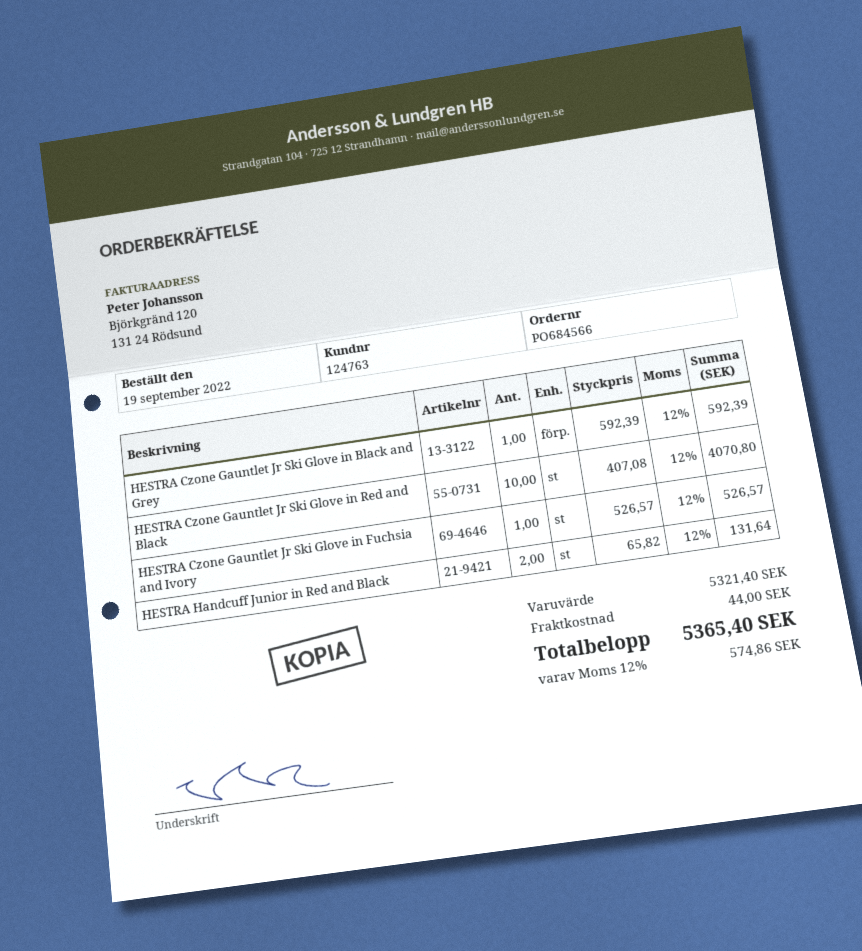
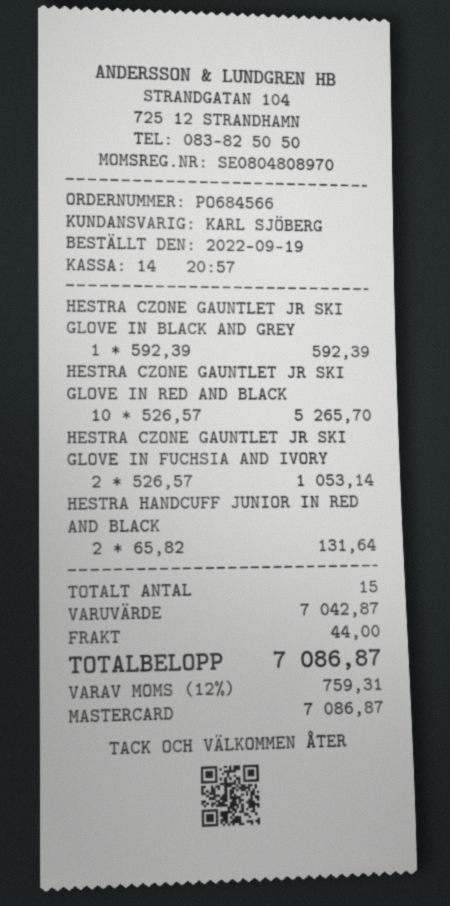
HESTRA Czone Gauntlet Jr Ski Glove in Red and Black: 10 x 407.08 = 4070.80 -> 10 x 526.57 = 5265.70
HESTRA Czone Gauntlet Jr Ski Glove in Fuchsia and Ivory: 1 x 526.57 = 526.57 -> 2 x 526.57 = 1053.14
subtotal: 5321.40 -> 7042.87
tax: 12% = 574.86 -> 12% = 759.31
total: 5365.40 -> 7086.87

